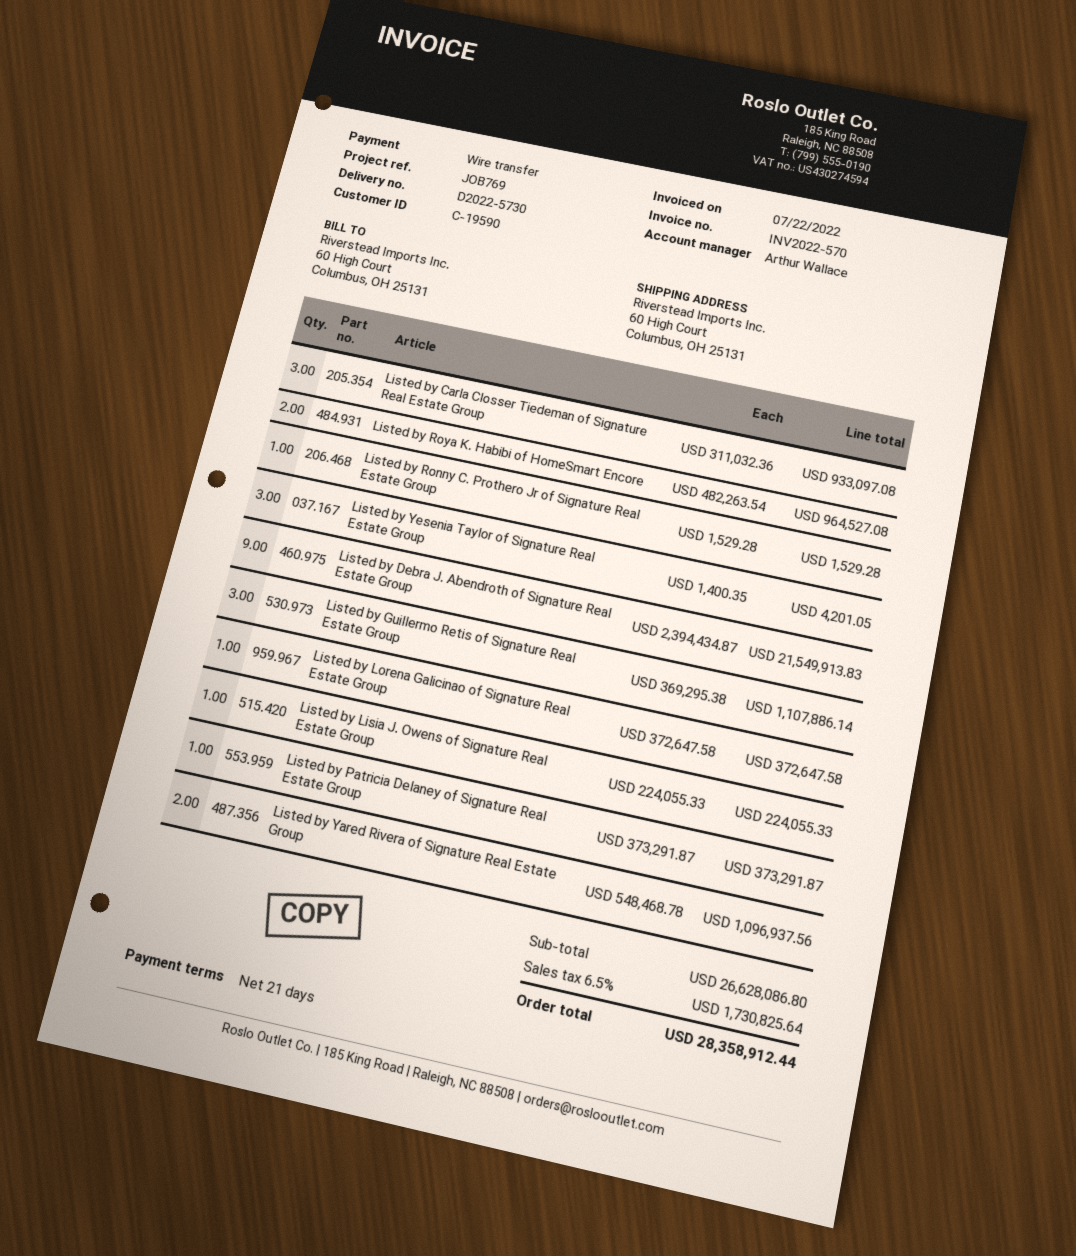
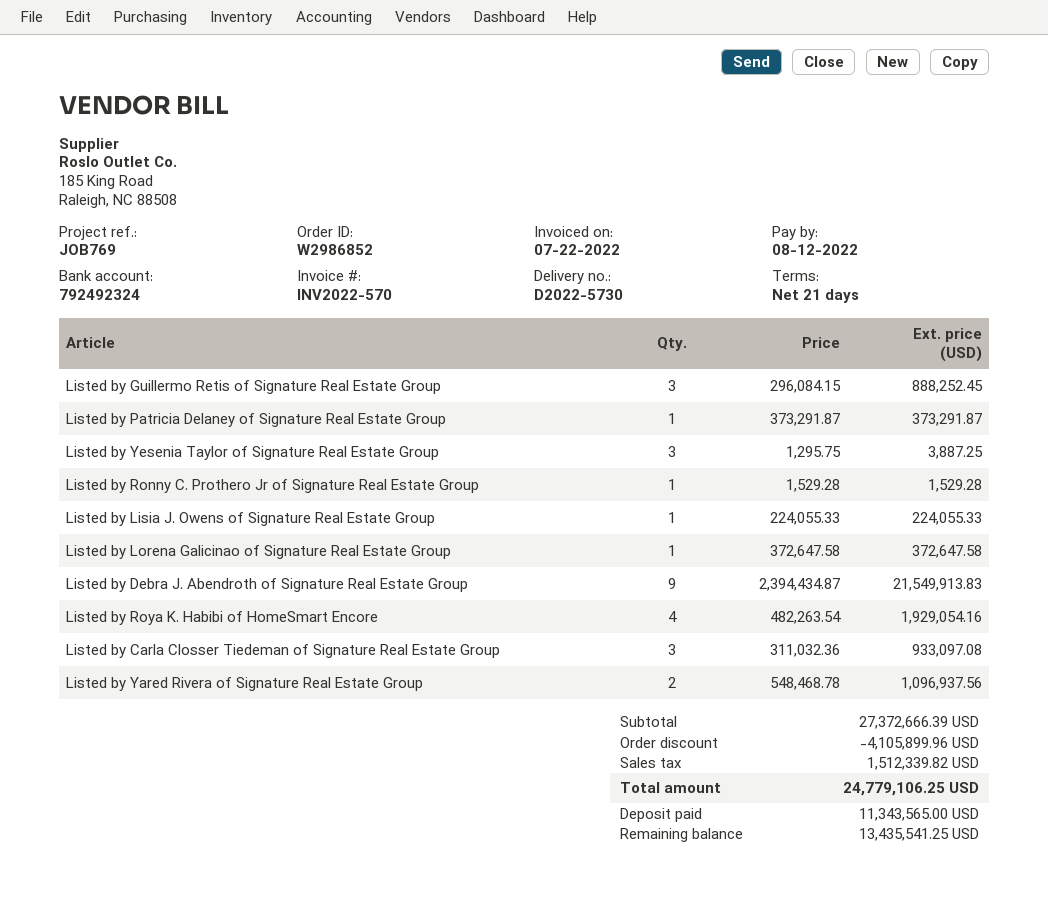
Listed by Roya K. Habibi of HomeSmart Encore: 2 x 482263.54 = 964527.08 -> 4 x 482263.54 = 1929054.16
Listed by Yesenia Taylor of Signature Real Estate Group: 3 x 1400.35 = 4201.05 -> 3 x 1295.75 = 3887.25
Listed by Guillermo Retis of Signature Real Estate Group: 3 x 369295.38 = 1107886.14 -> 3 x 296084.15 = 888252.45
subtotal: 26628086.80 -> 27372666.39
discount: none -> 4105899.96
tax: 1730825.64 -> 1512339.82
total: 28358912.44 -> 24779106.25

